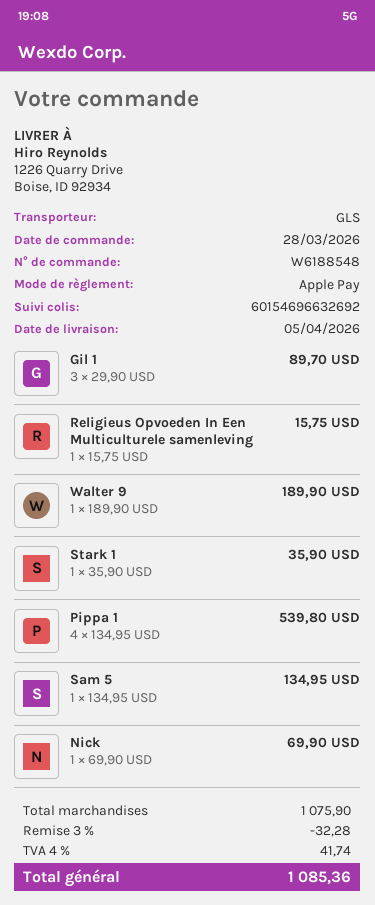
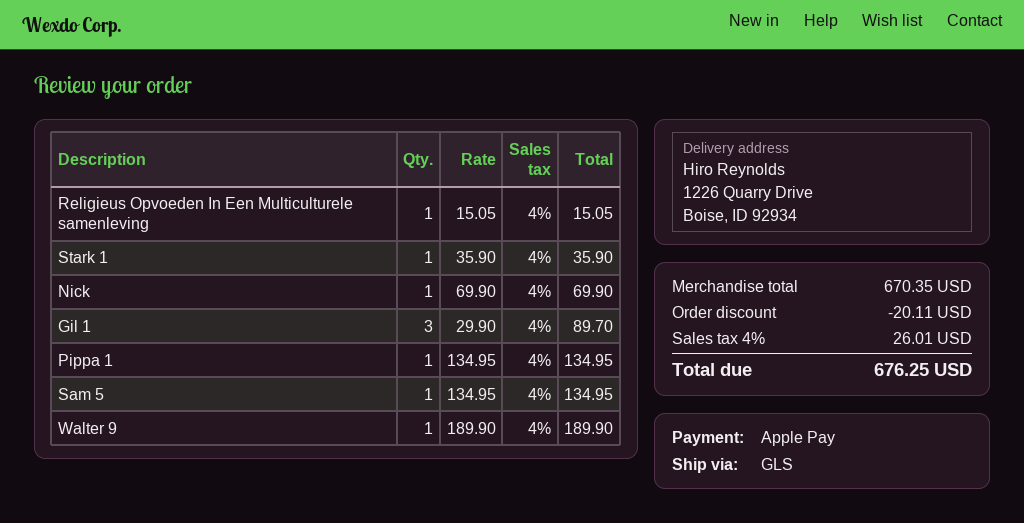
Religieus Opvoeden In Een Multiculturele samenleving: 1 x 15.75 = 15.75 -> 1 x 15.05 = 15.05
Pippa 1: 4 x 134.95 = 539.80 -> 1 x 134.95 = 134.95
subtotal: 1075.90 -> 670.35
discount: 32.28 -> 20.11
tax: 4% = 41.74 -> 4% = 26.01
total: 1085.36 -> 676.25

